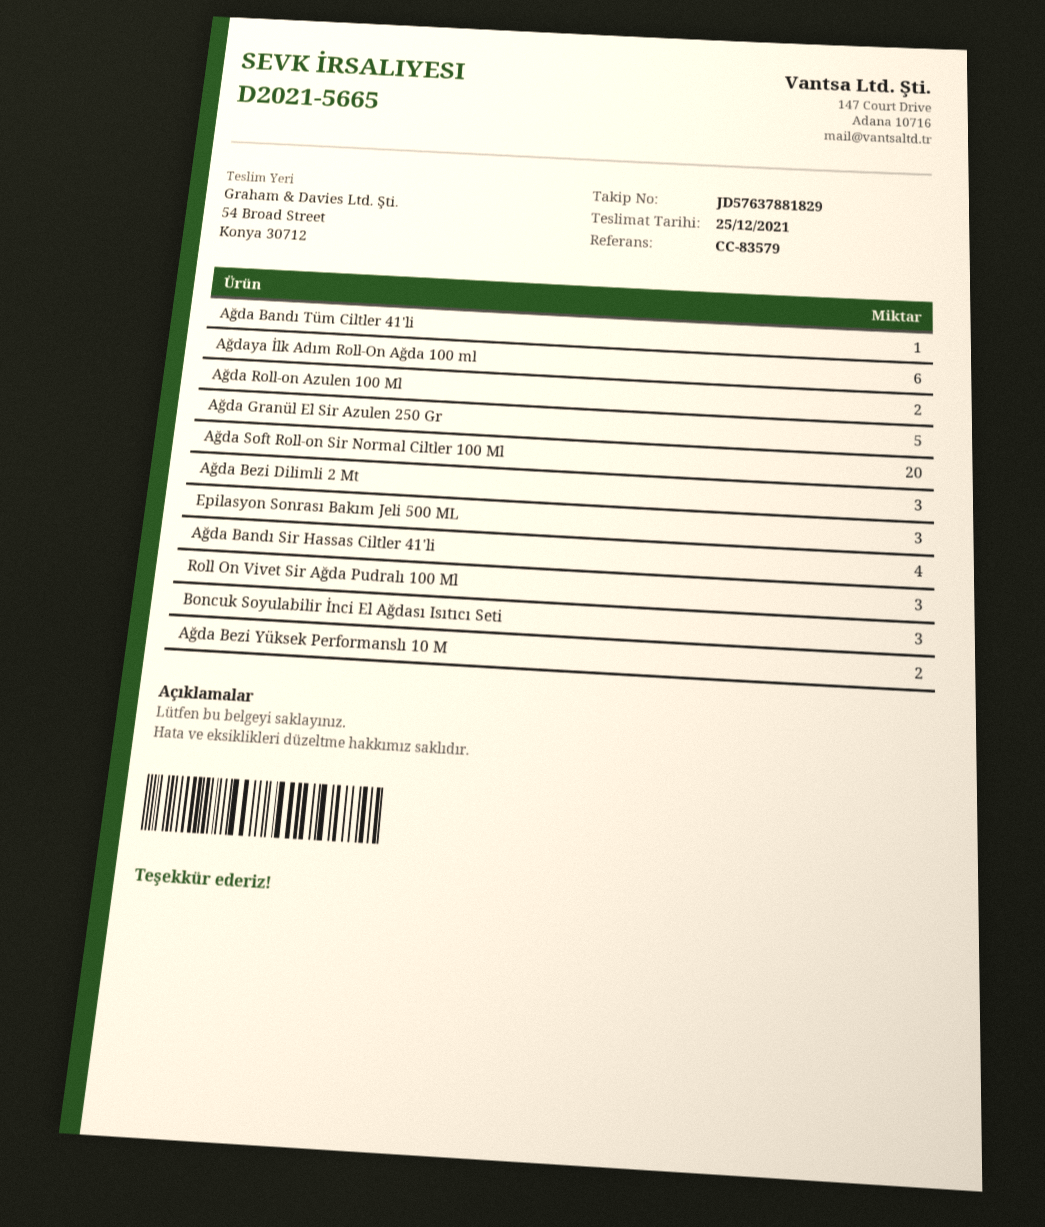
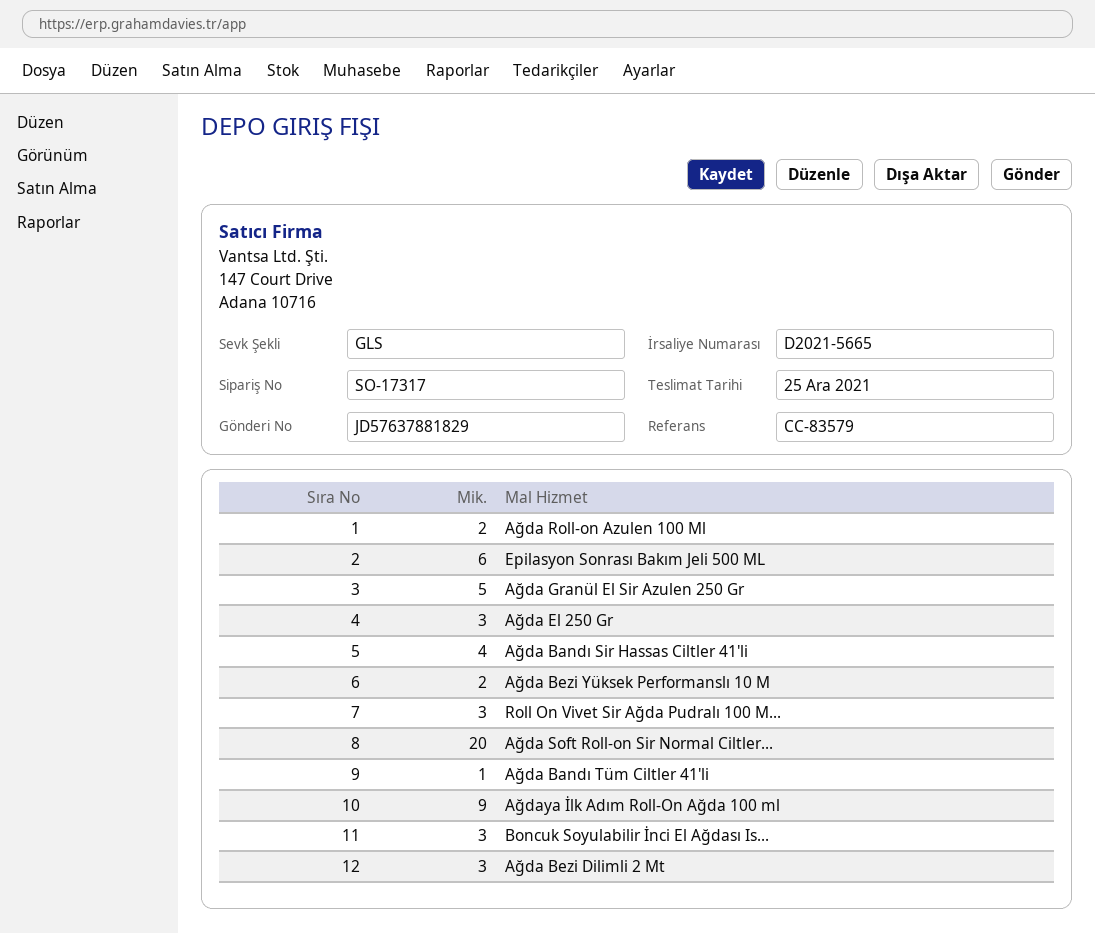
Ağdaya İlk Adım Roll-On Ağda 100 ml: 6 -> 9
Epilasyon Sonrası Bakım Jeli 500 ML: 3 -> 6
Ağda El 250 Gr: none -> 3

